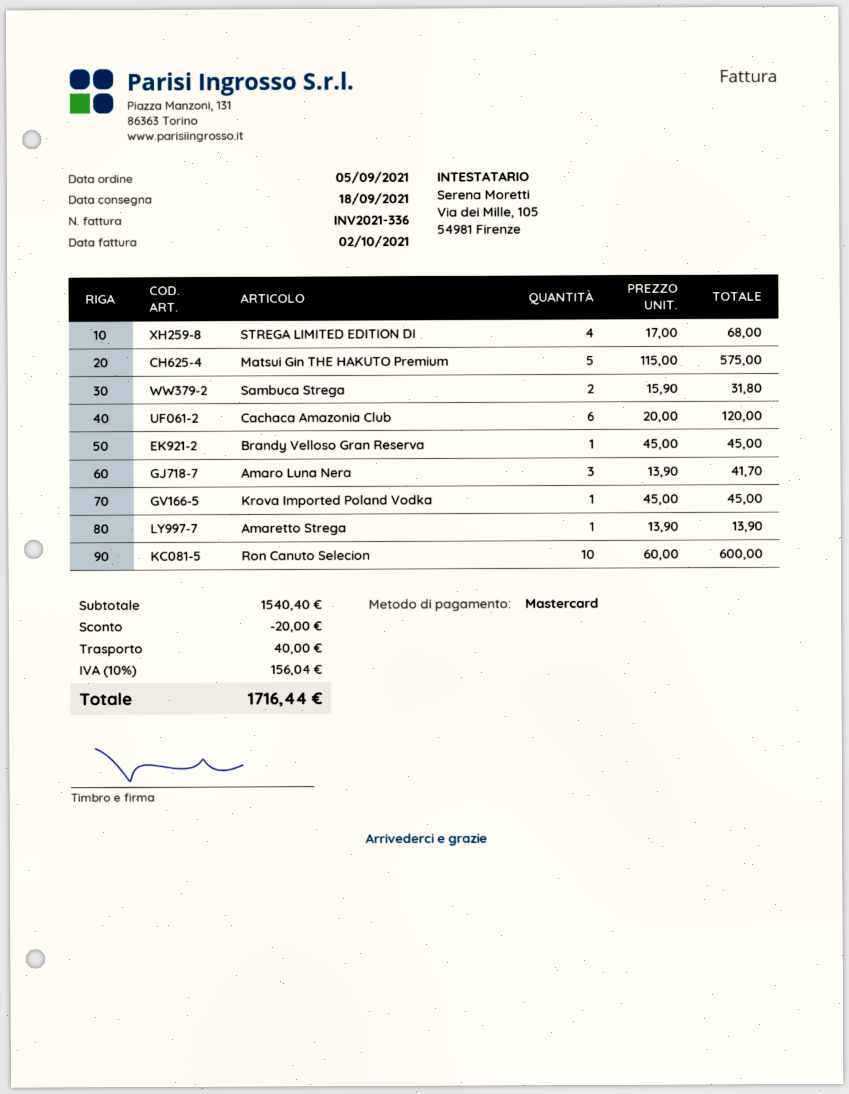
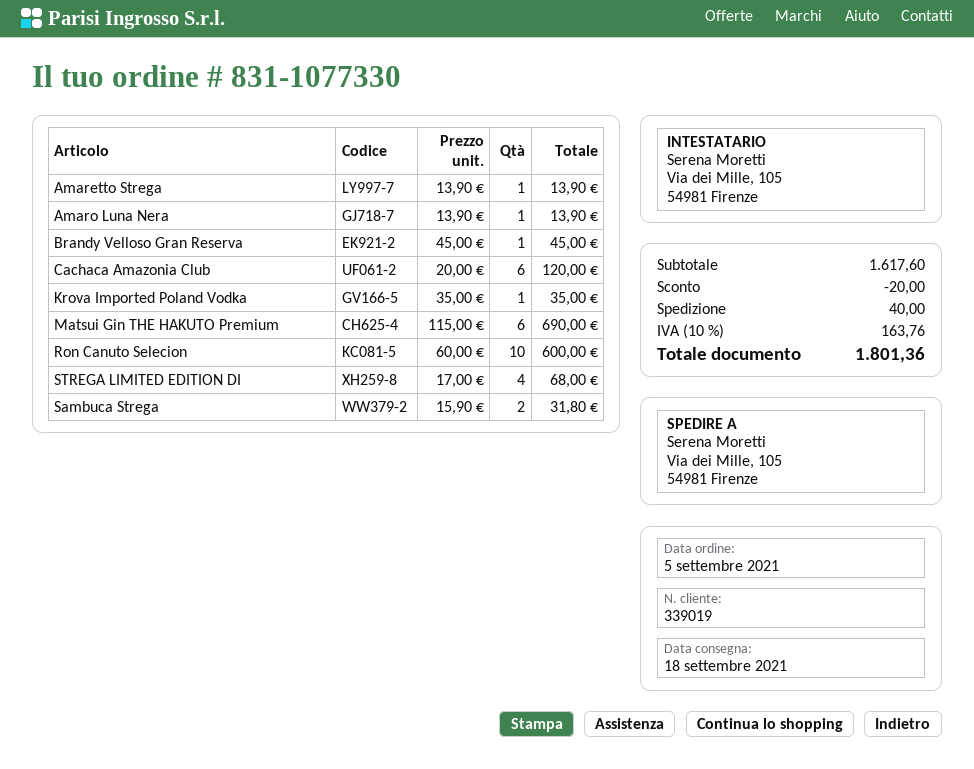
Matsui Gin THE HAKUTO Premium: 5 x 115.00 = 575.00 -> 6 x 115.00 = 690.00
Amaro Luna Nera: 3 x 13.90 = 41.70 -> 1 x 13.90 = 13.90
Krova Imported Poland Vodka: 1 x 45.00 = 45.00 -> 1 x 35.00 = 35.00
subtotal: 1540.40 -> 1617.60
tax: 10% = 156.04 -> 10% = 163.76
total: 1716.44 -> 1801.36

